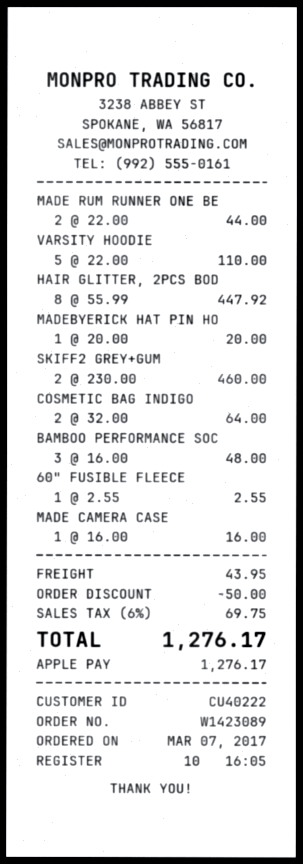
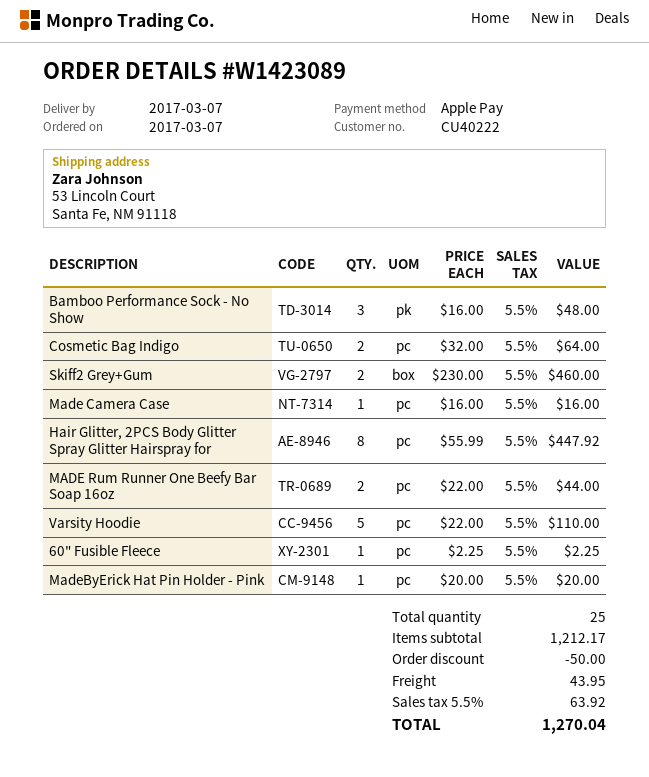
60" FUSIBLE FLEECE: 1 x 2.55 = 2.55 -> 1 x 2.25 = 2.25
tax: 6% = 69.75 -> 5.5% = 63.92
total: 1276.17 -> 1270.04

